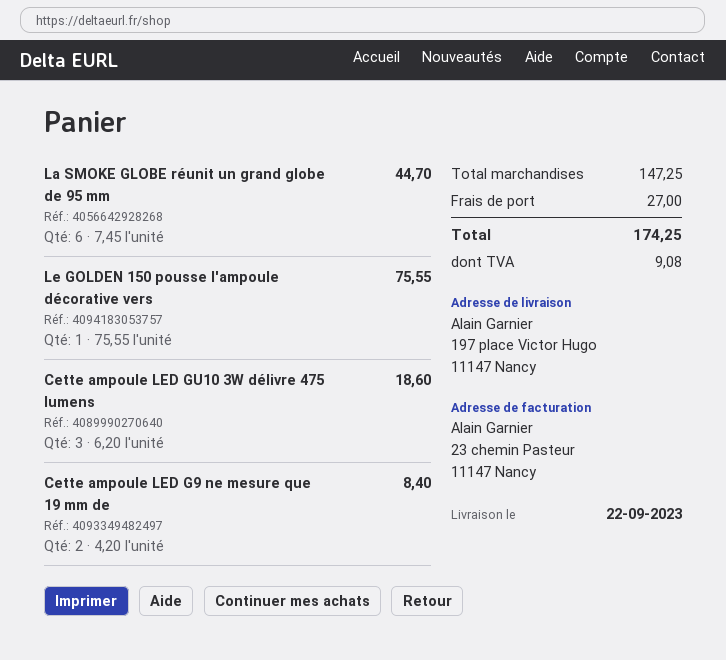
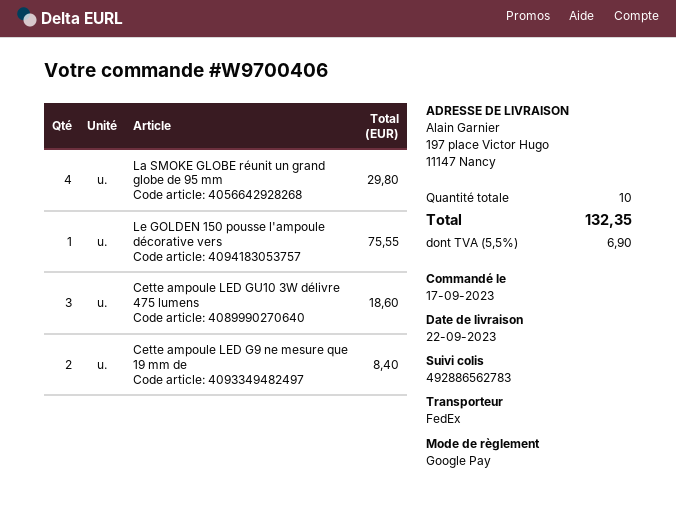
La SMOKE GLOBE réunit un grand globe de 95 mm: 6 for 44.70 -> 4 for 29.80
shipping: 27.00 -> none
tax: 9.08 -> 6.90
total: 174.25 -> 132.35

